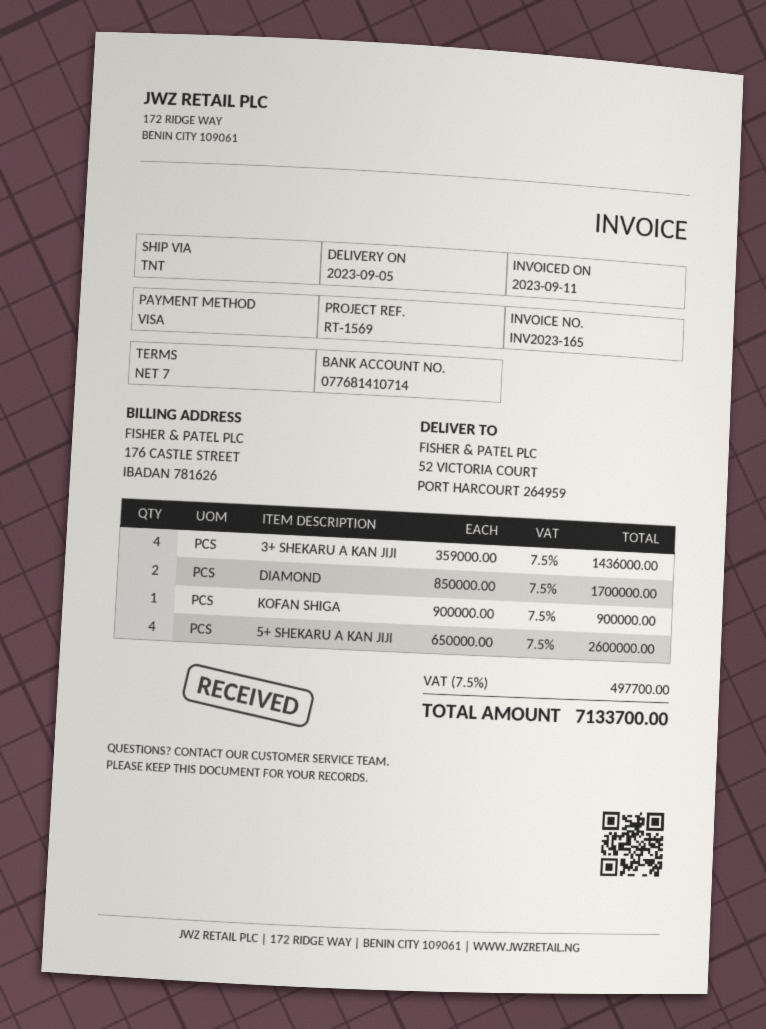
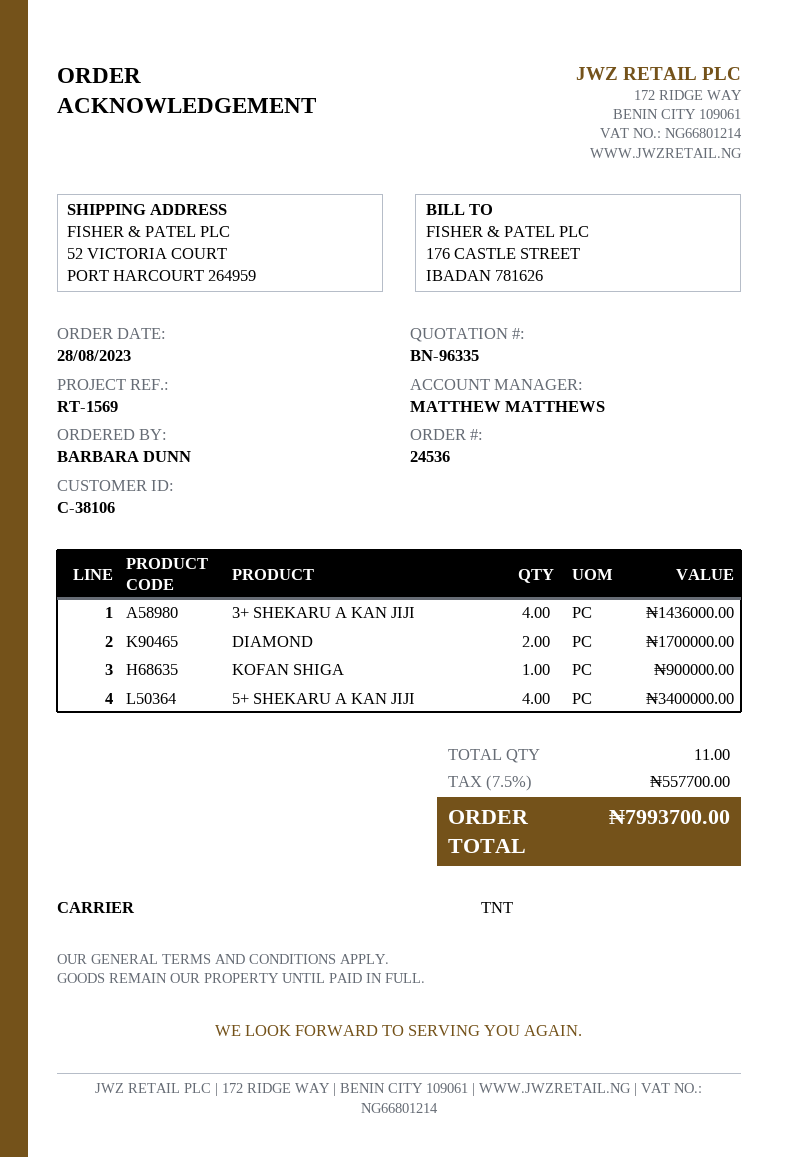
5+ SHEKARU A KAN JIJI: 4 for 2600000.00 -> 4 for 3400000.00
tax: 7.5% = 497700.00 -> 7.5% = 557700.00
total: 7133700.00 -> 7993700.00

